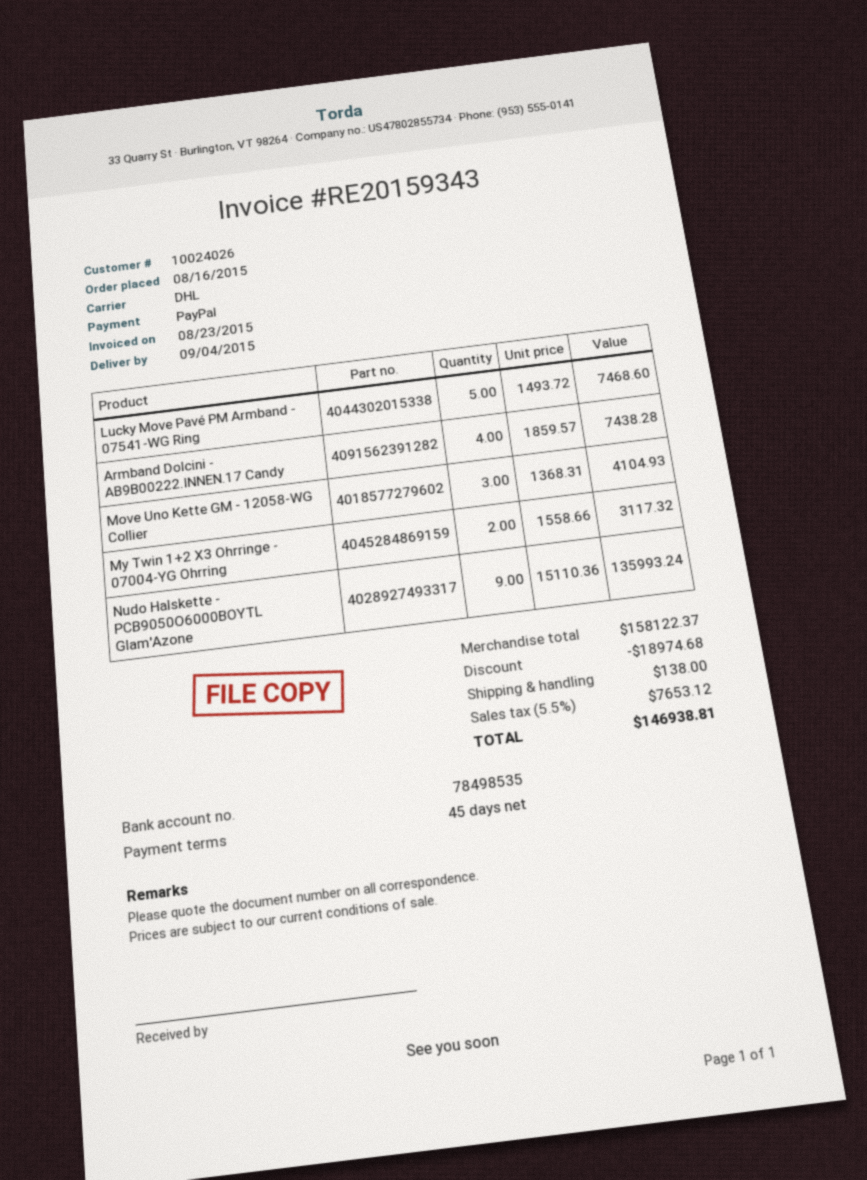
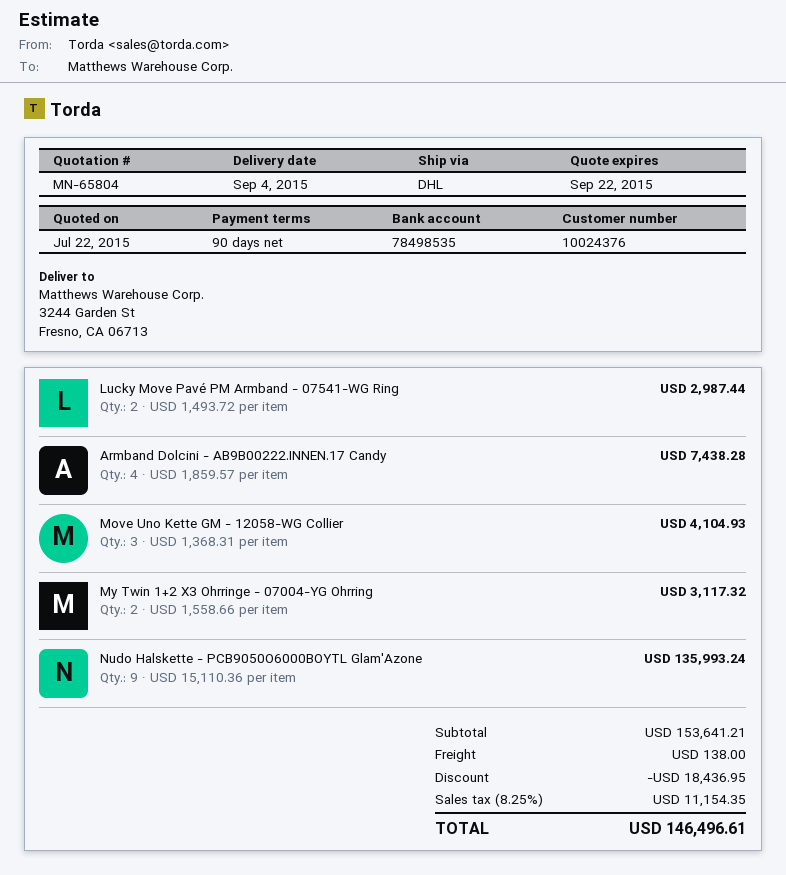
payment terms: 45 days -> 90 days
customer number: 10024026 -> 10024376
Lucky Move Pavé PM Armband - 07541-WG Ring: 5 x 1493.72 = 7468.60 -> 2 x 1493.72 = 2987.44
subtotal: 158122.37 -> 153641.21
discount: 18974.68 -> 18436.95
tax: 5.5% = 7653.12 -> 8.25% = 11154.35
total: 146938.81 -> 146496.61

